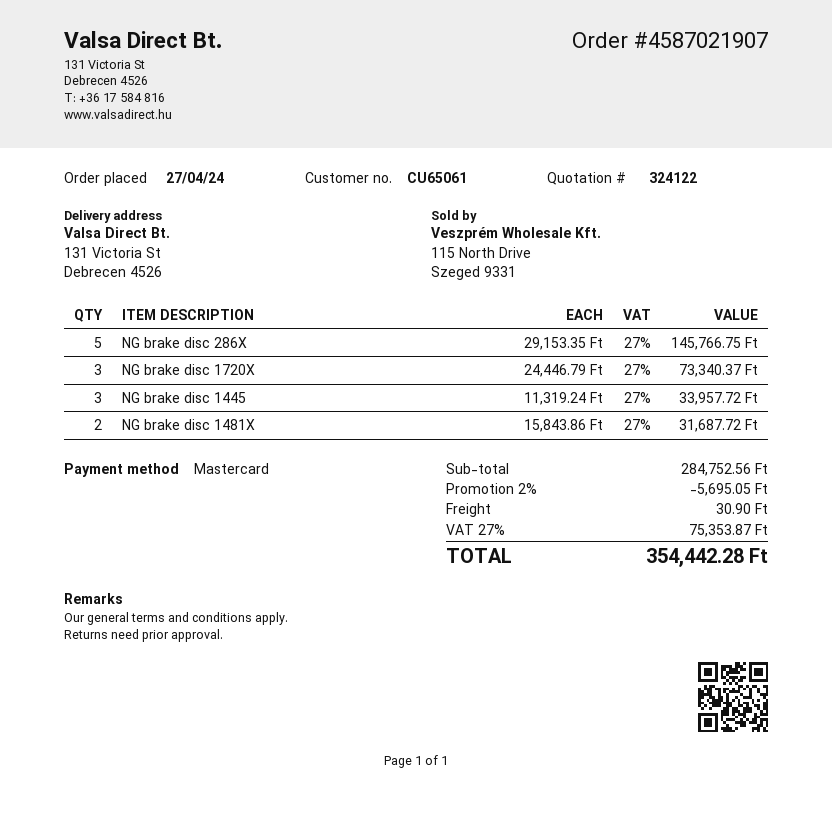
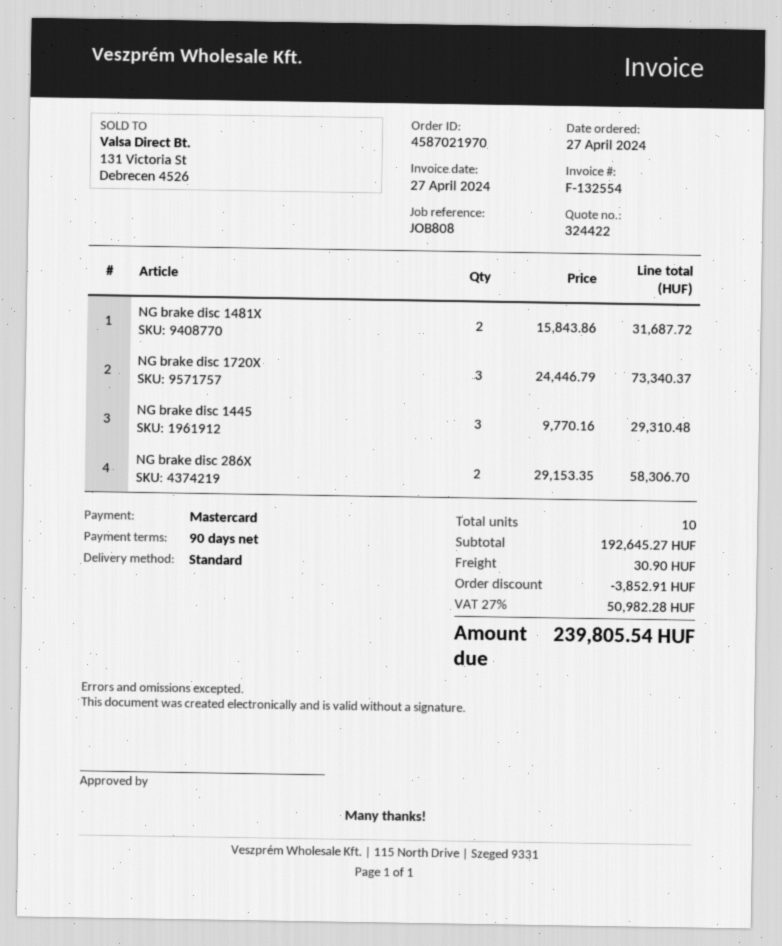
quote number: 324122 -> 324422
order number: 4587021907 -> 4587021970
NG brake disc 286X: 5 x 29153.35 = 145766.75 -> 2 x 29153.35 = 58306.70
NG brake disc 1445: 3 x 11319.24 = 33957.72 -> 3 x 9770.16 = 29310.48
subtotal: 284752.56 -> 192645.27
discount: 5695.05 -> 3852.91
tax: 27% = 75353.87 -> 27% = 50982.28
total: 354442.28 -> 239805.54

